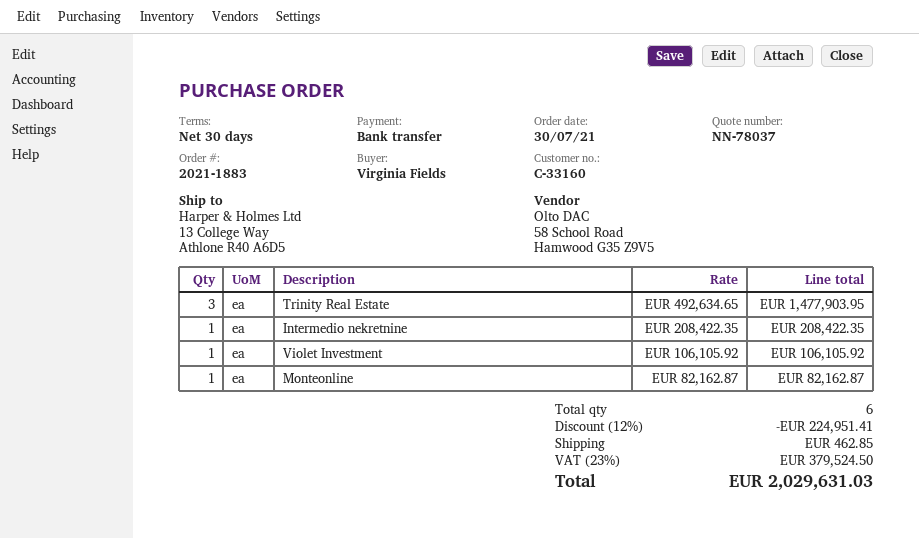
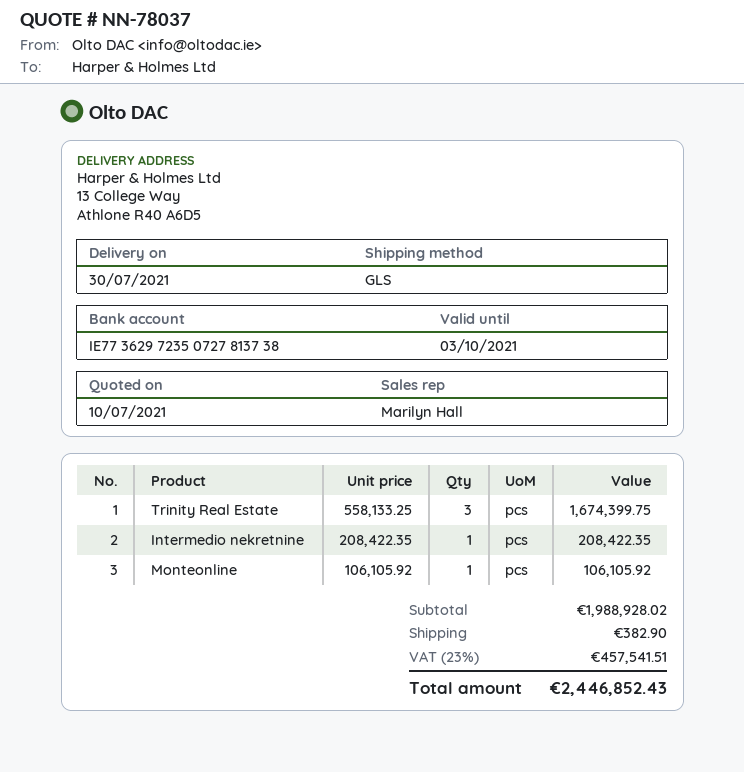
Trinity Real Estate: 3 x 492634.65 = 1477903.95 -> 3 x 558133.25 = 1674399.75
Violet Investment: 1 x 106105.92 = 106105.92 -> none
Monteonline: 1 x 82162.87 = 82162.87 -> 1 x 106105.92 = 106105.92
discount: 12% = 224951.41 -> none
shipping: 462.85 -> 382.90
tax: 23% = 379524.50 -> 23% = 457541.51
total: 2029631.03 -> 2446852.43

